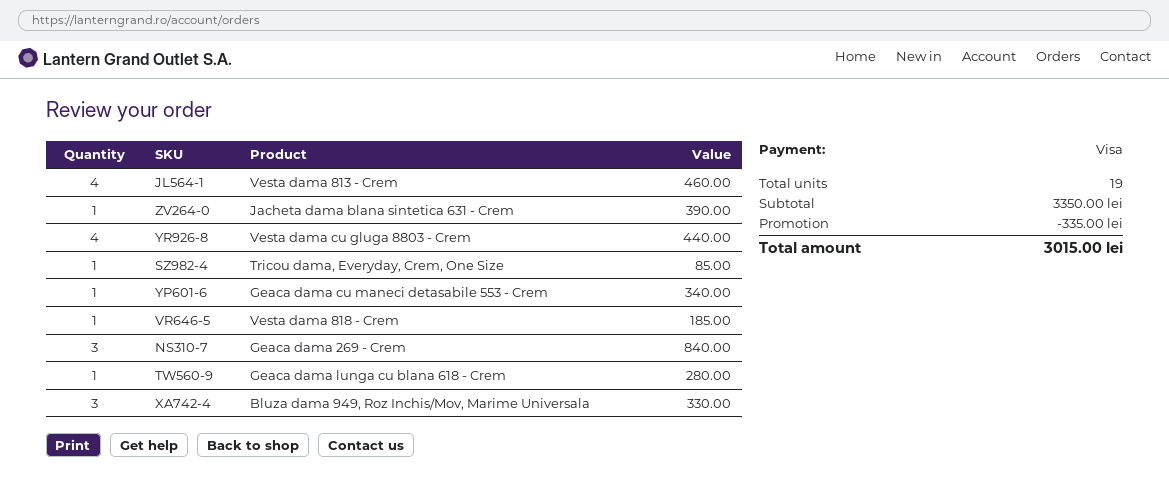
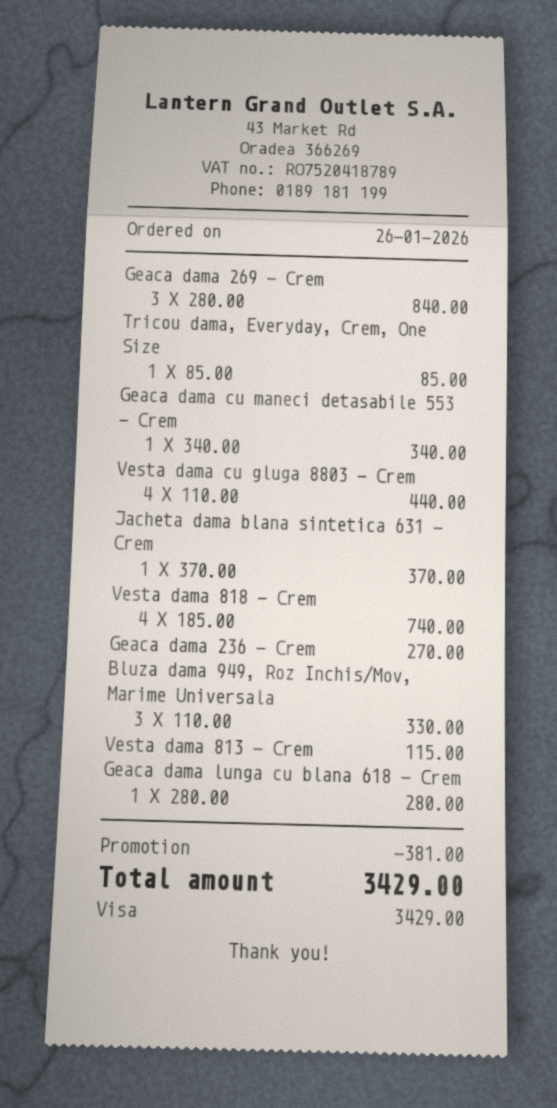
Vesta dama 813 - Crem: 4 for 460.00 -> 1 for 115.00
Jacheta dama blana sintetica 631 - Crem: 1 for 390.00 -> 1 for 370.00
Vesta dama 818 - Crem: 1 for 185.00 -> 4 for 740.00
Geaca dama 236 - Crem: none -> 1 for 270.00
discount: 335.00 -> 381.00
total: 3015.00 -> 3429.00

